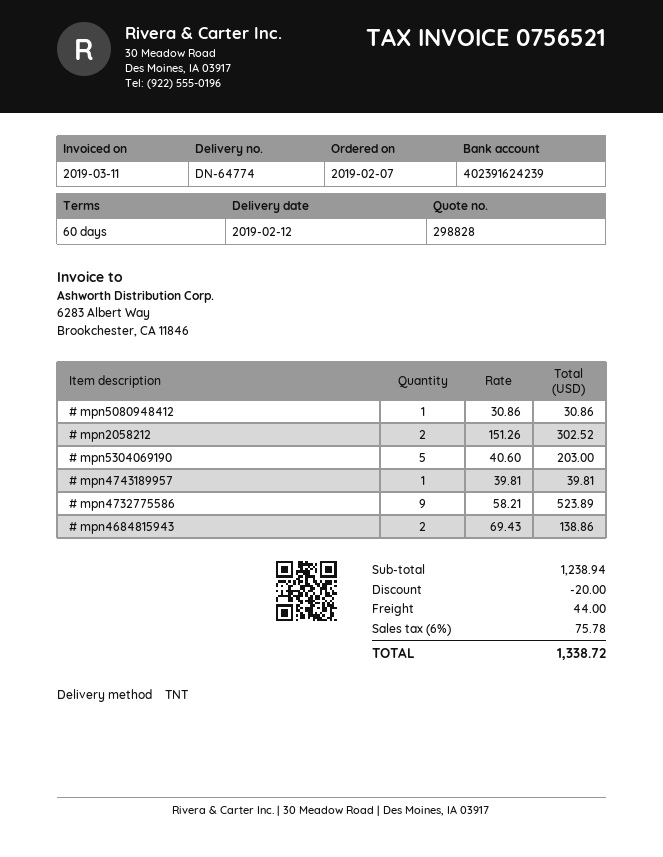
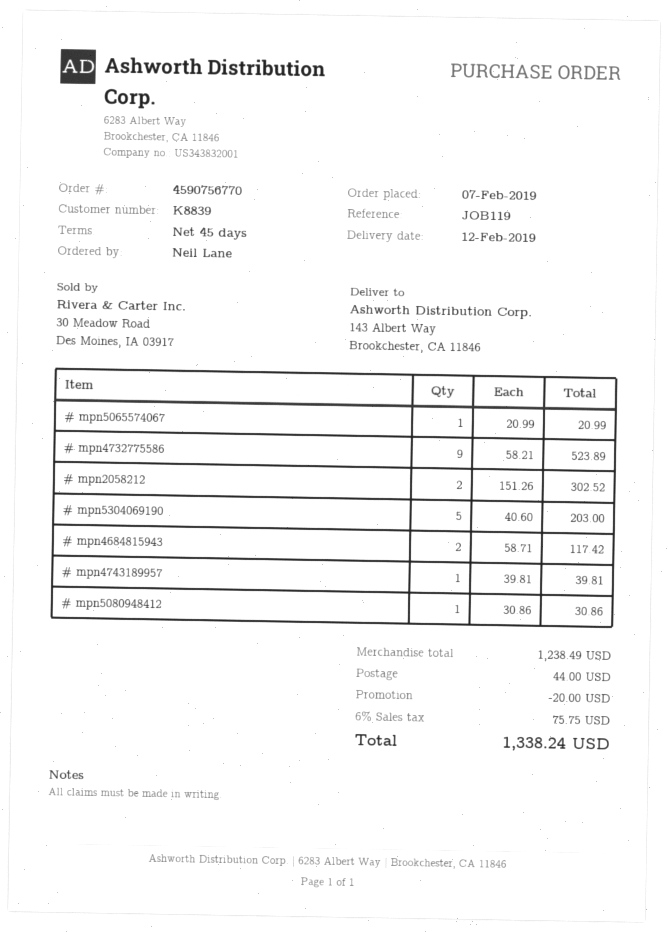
payment terms: 60 days -> 45 days
# mpn4684815943: 2 x 69.43 = 138.86 -> 2 x 58.71 = 117.42
# mpn5065574067: none -> 1 x 20.99 = 20.99
subtotal: 1238.94 -> 1238.49
tax: 6% = 75.78 -> 6% = 75.75
total: 1338.72 -> 1338.24

